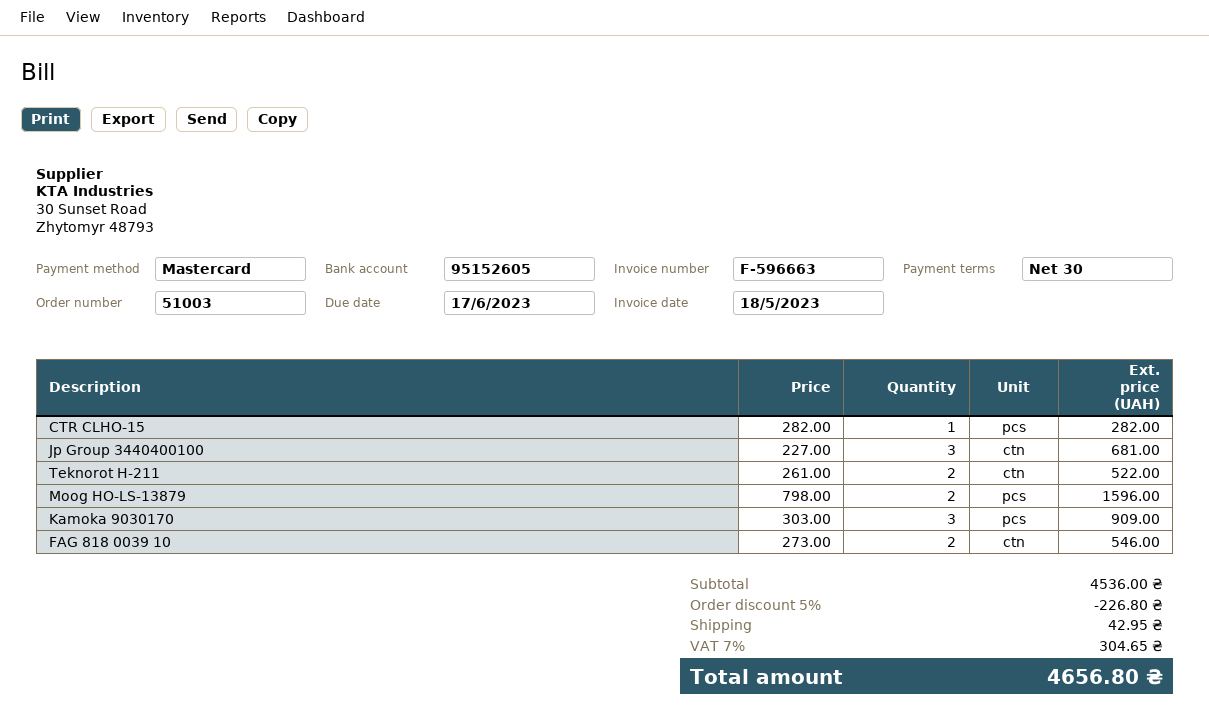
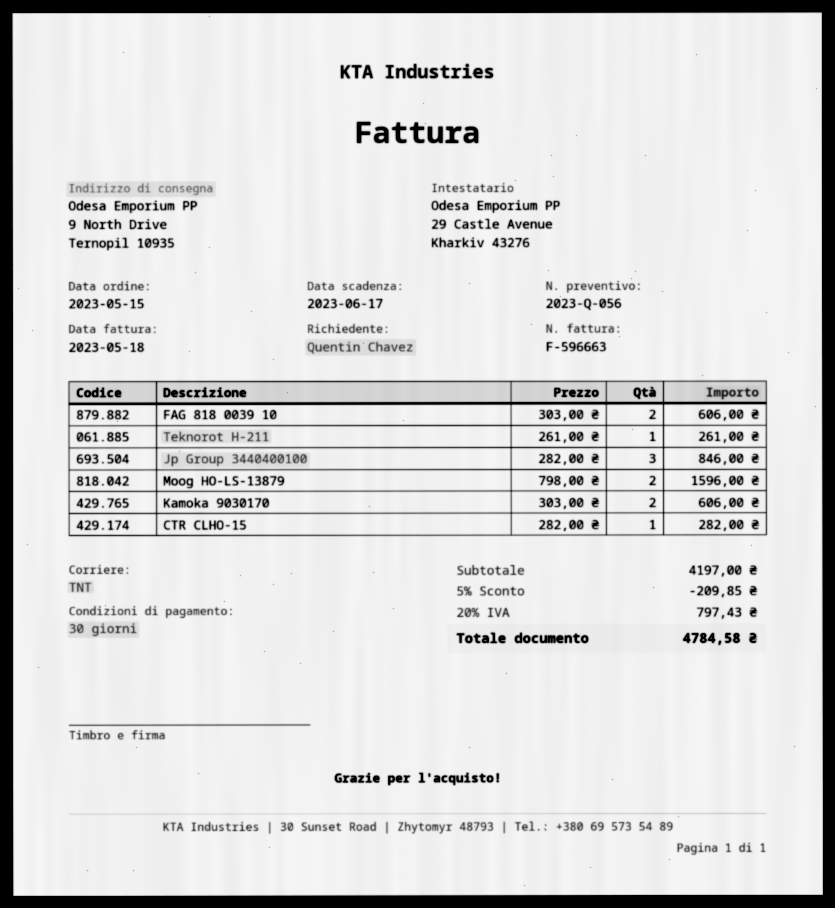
Jp Group 3440400100: 3 x 227.00 = 681.00 -> 3 x 282.00 = 846.00
Teknorot H-211: 2 x 261.00 = 522.00 -> 1 x 261.00 = 261.00
Kamoka 9030170: 3 x 303.00 = 909.00 -> 2 x 303.00 = 606.00
FAG 818 0039 10: 2 x 273.00 = 546.00 -> 2 x 303.00 = 606.00
subtotal: 4536.00 -> 4197.00
discount: 5% = 226.80 -> 5% = 209.85
shipping: 42.95 -> none
tax: 7% = 304.65 -> 20% = 797.43
total: 4656.80 -> 4784.58

